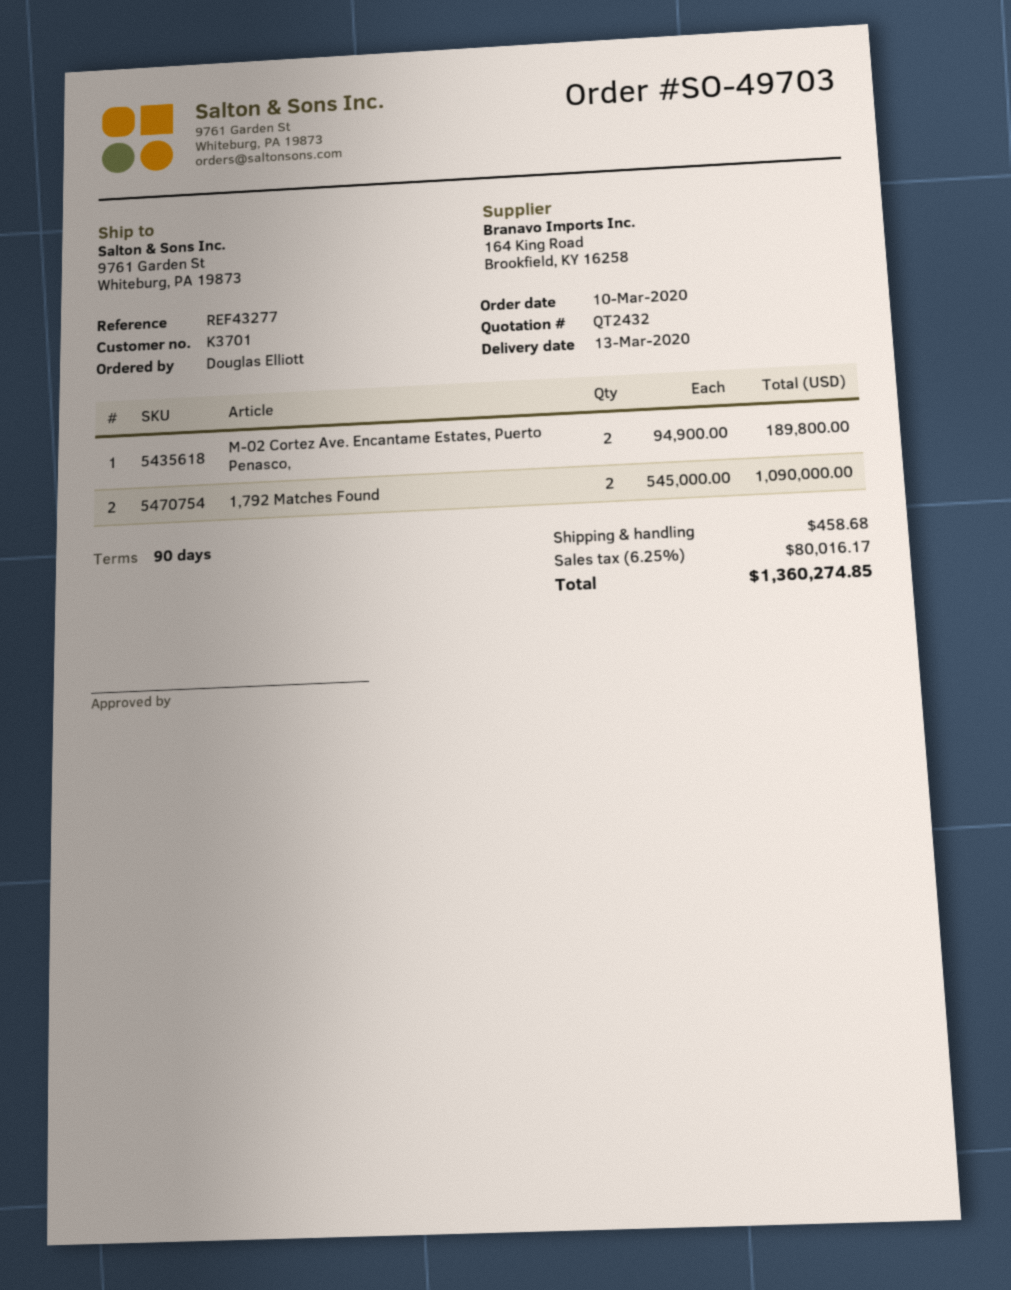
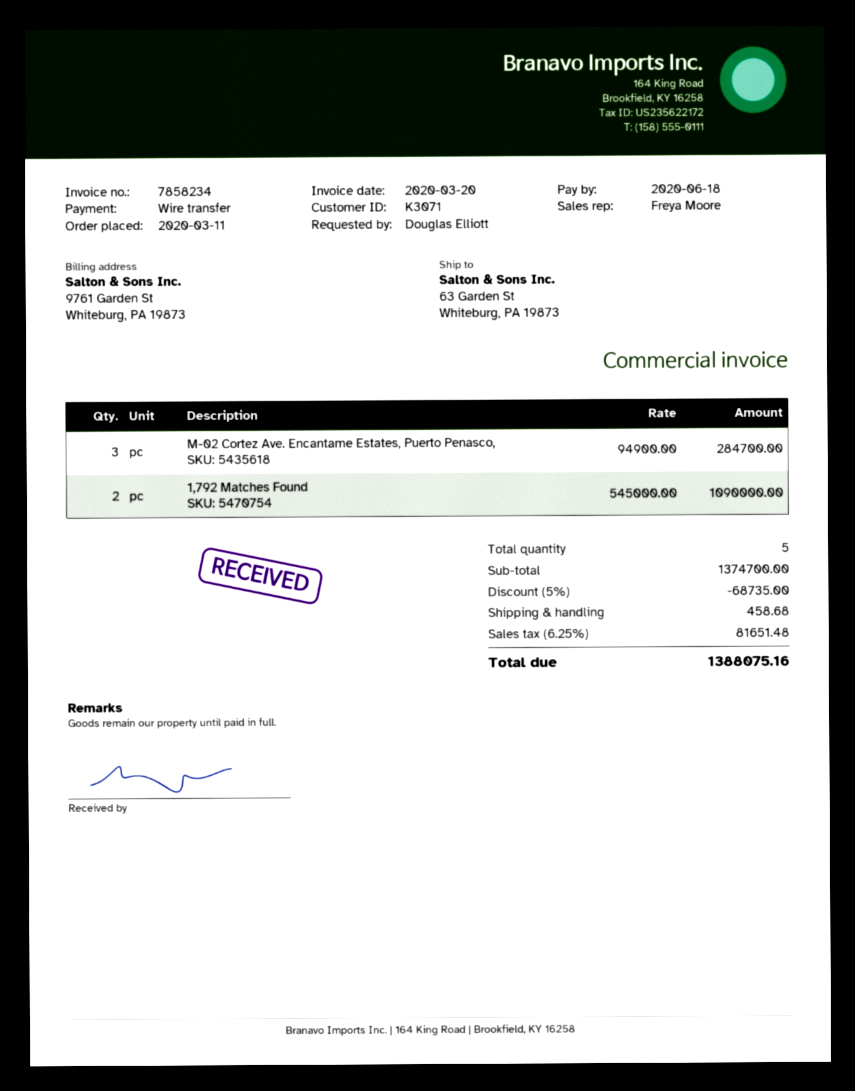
order date: 2020-03-10 -> 2020-03-11
customer number: K3701 -> K3071
ship to: 9761 Garden St, Whiteburg, PA 19873 -> 63 Garden St, Whiteburg, PA 19873
M-02 Cortez Ave. Encantame Estates, Puerto Penasco,: 2 x 94900.00 = 189800.00 -> 3 x 94900.00 = 284700.00
discount: none -> 5% = 68735.00
tax: 6.25% = 80016.17 -> 6.25% = 81651.48
total: 1360274.85 -> 1388075.16

